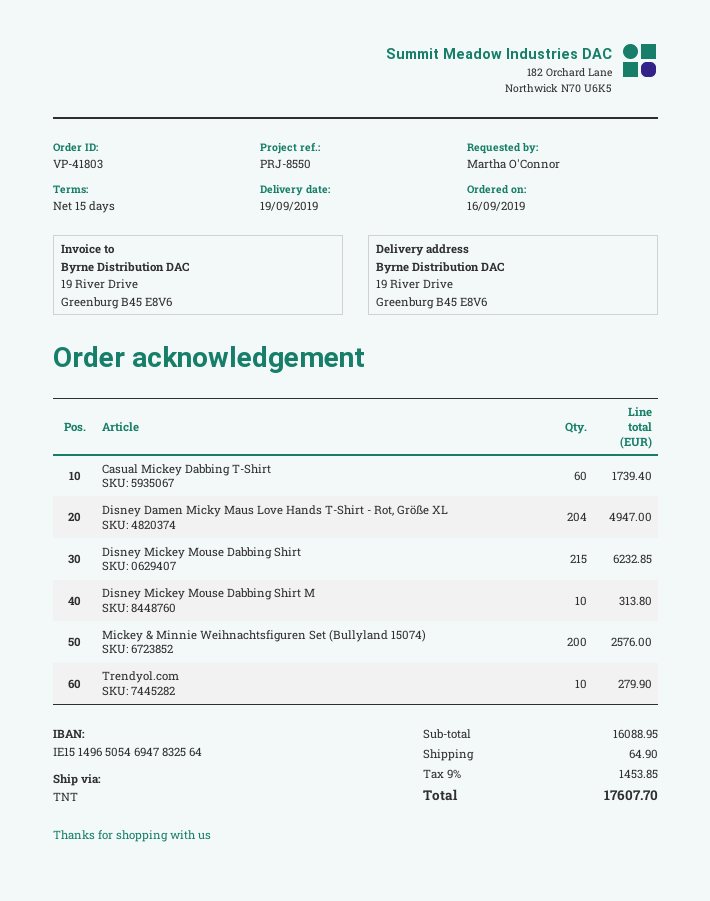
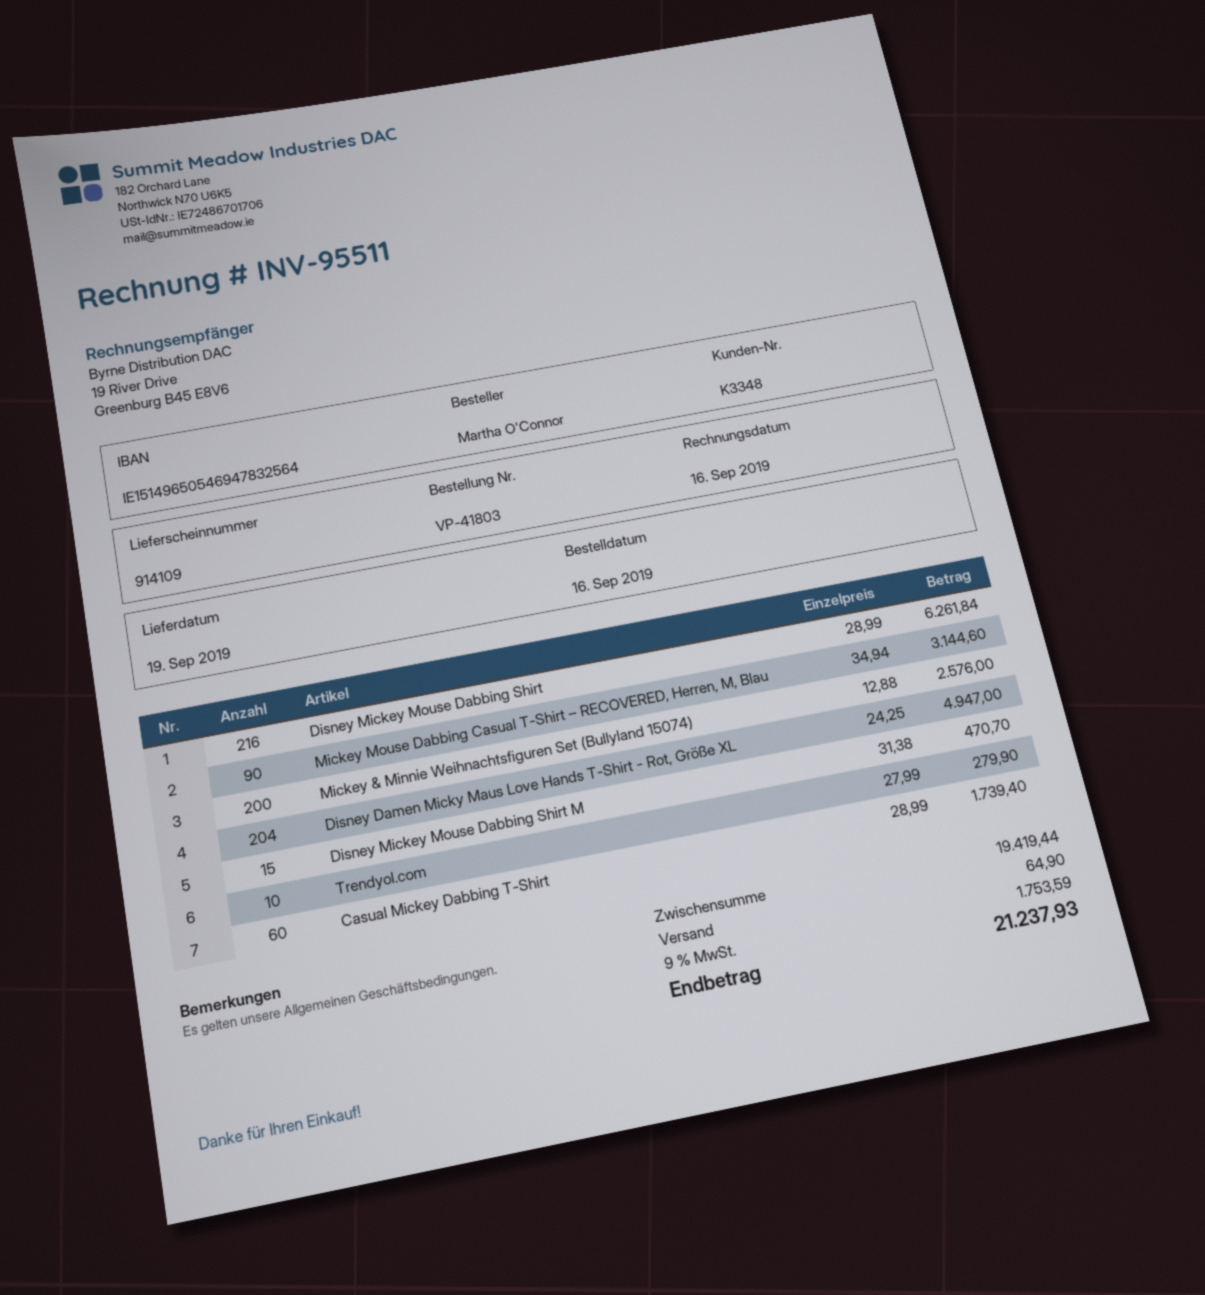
Disney Mickey Mouse Dabbing Shirt: 215 for 6232.85 -> 216 for 6261.84
Disney Mickey Mouse Dabbing Shirt M: 10 for 313.80 -> 15 for 470.70
Mickey Mouse Dabbing Casual T-Shirt – RECOVERED, Herren, M, Blau: none -> 90 for 3144.60
subtotal: 16088.95 -> 19419.44
tax: 9% = 1453.85 -> 9% = 1753.59
total: 17607.70 -> 21237.93

